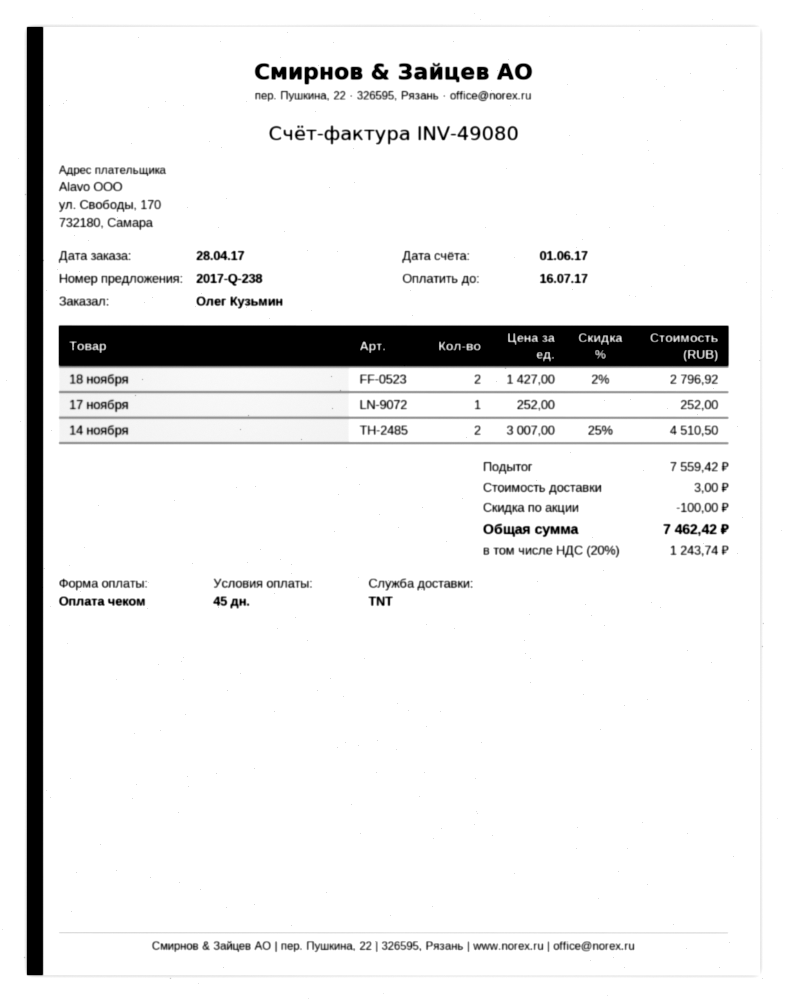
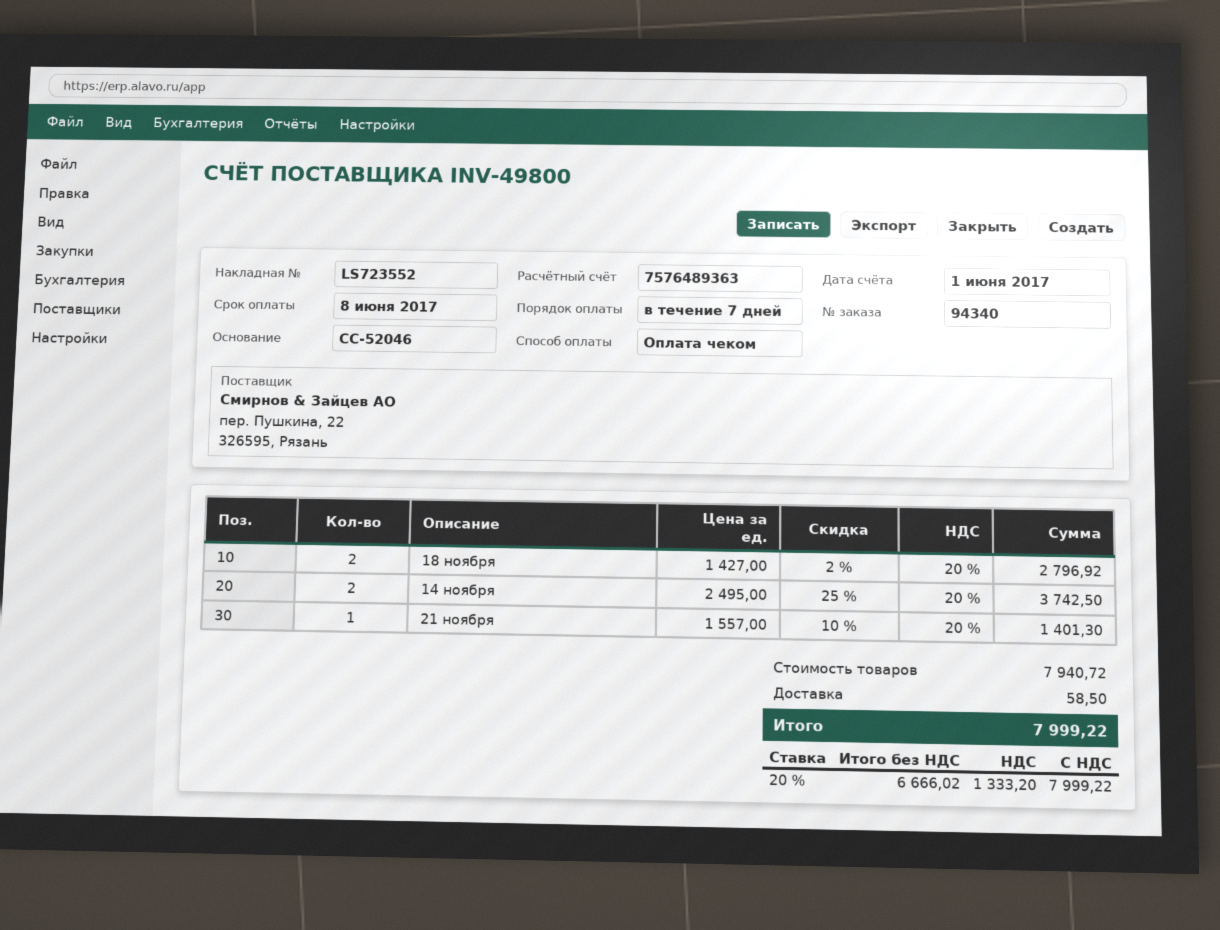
invoice number: INV-49080 -> INV-49800
payment terms: 45 days -> 7 days
due date: 2017-07-16 -> 2017-06-08
17 ноября: 1 x 252.00 = 252.00 -> none
14 ноября: 2 x 3007.00 - 25% = 4510.50 -> 2 x 2495.00 - 25% = 3742.50
21 ноября: none -> 1 x 1557.00 - 10% = 1401.30
subtotal: 7559.42 -> 7940.72
discount: 100.00 -> none
shipping: 3.00 -> 58.50
tax: 20% = 1243.74 -> 20% = 1333.20
total: 7462.42 -> 7999.22

